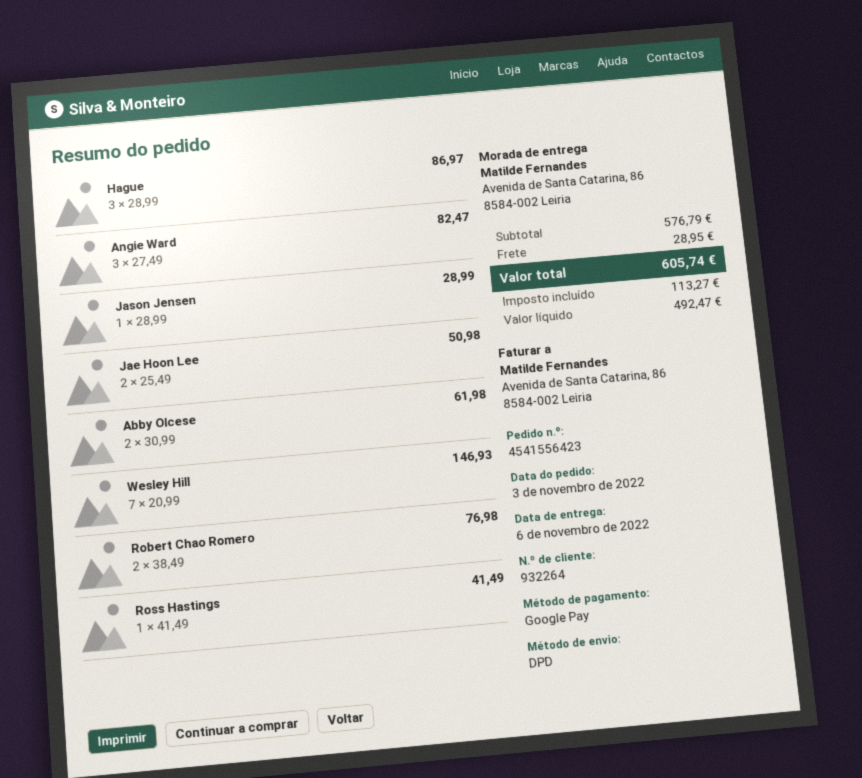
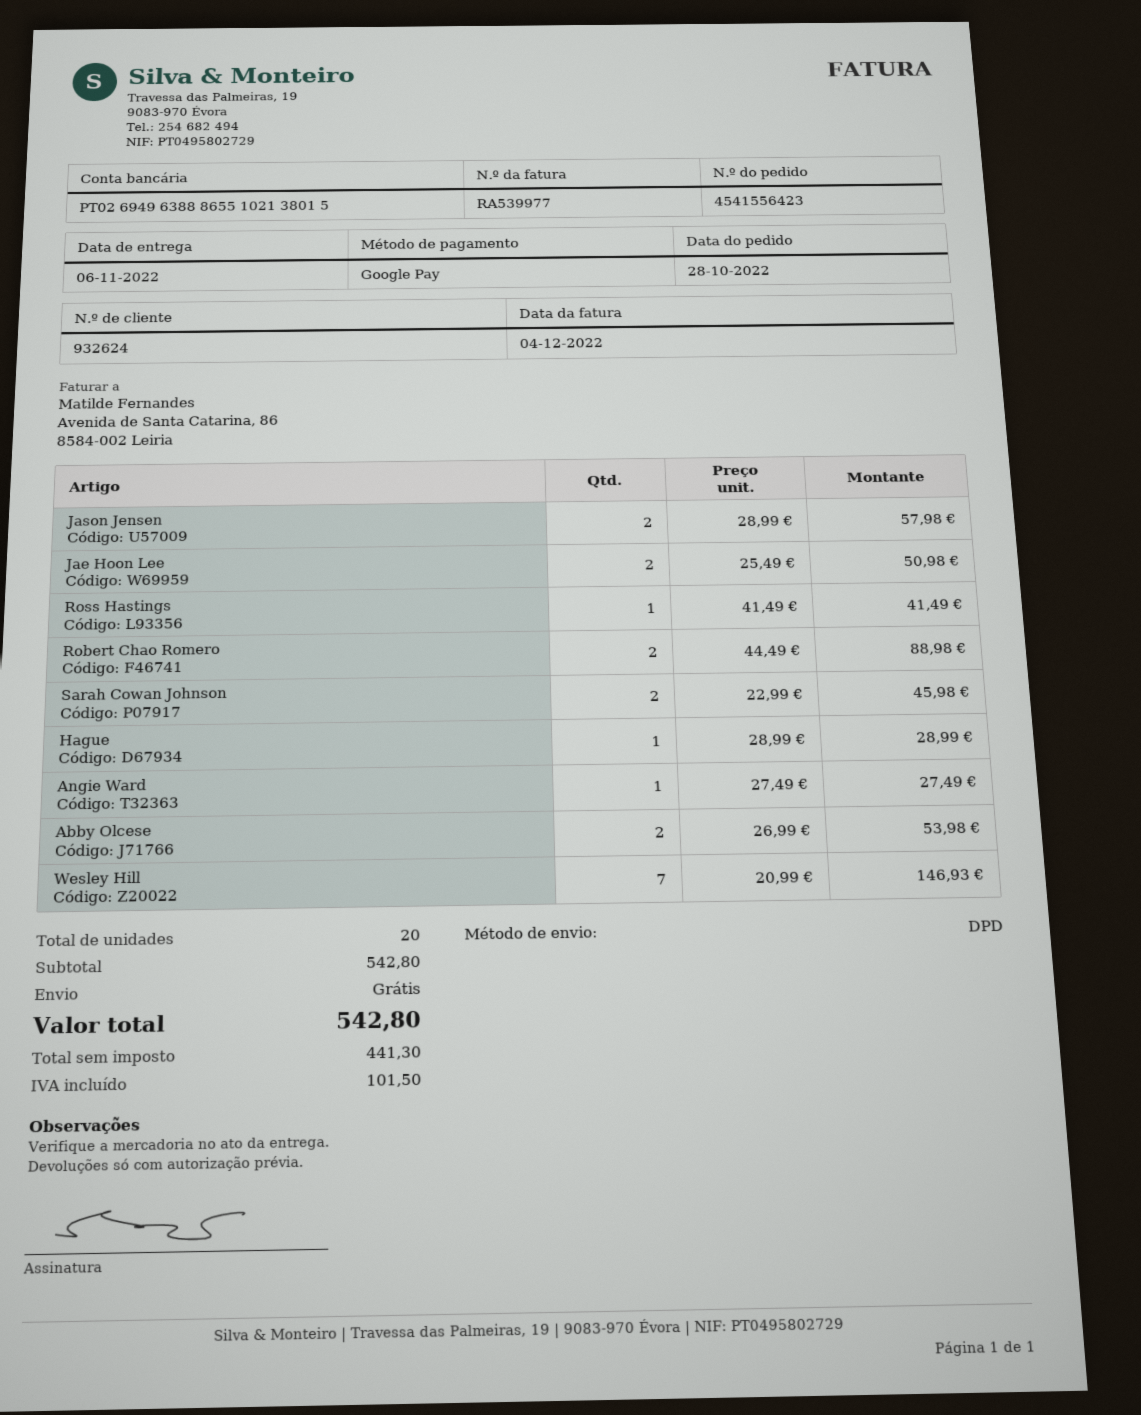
order date: 2022-11-03 -> 2022-10-28
customer number: 932264 -> 932624
Hague: 3 x 28.99 = 86.97 -> 1 x 28.99 = 28.99
Angie Ward: 3 x 27.49 = 82.47 -> 1 x 27.49 = 27.49
Jason Jensen: 1 x 28.99 = 28.99 -> 2 x 28.99 = 57.98
Abby Olcese: 2 x 30.99 = 61.98 -> 2 x 26.99 = 53.98
Robert Chao Romero: 2 x 38.49 = 76.98 -> 2 x 44.49 = 88.98
Sarah Cowan Johnson: none -> 2 x 22.99 = 45.98
subtotal: 576.79 -> 542.80
shipping: 28.95 -> 0.00
net: 492.47 -> 441.30
tax: 113.27 -> 101.50
total: 605.74 -> 542.80

